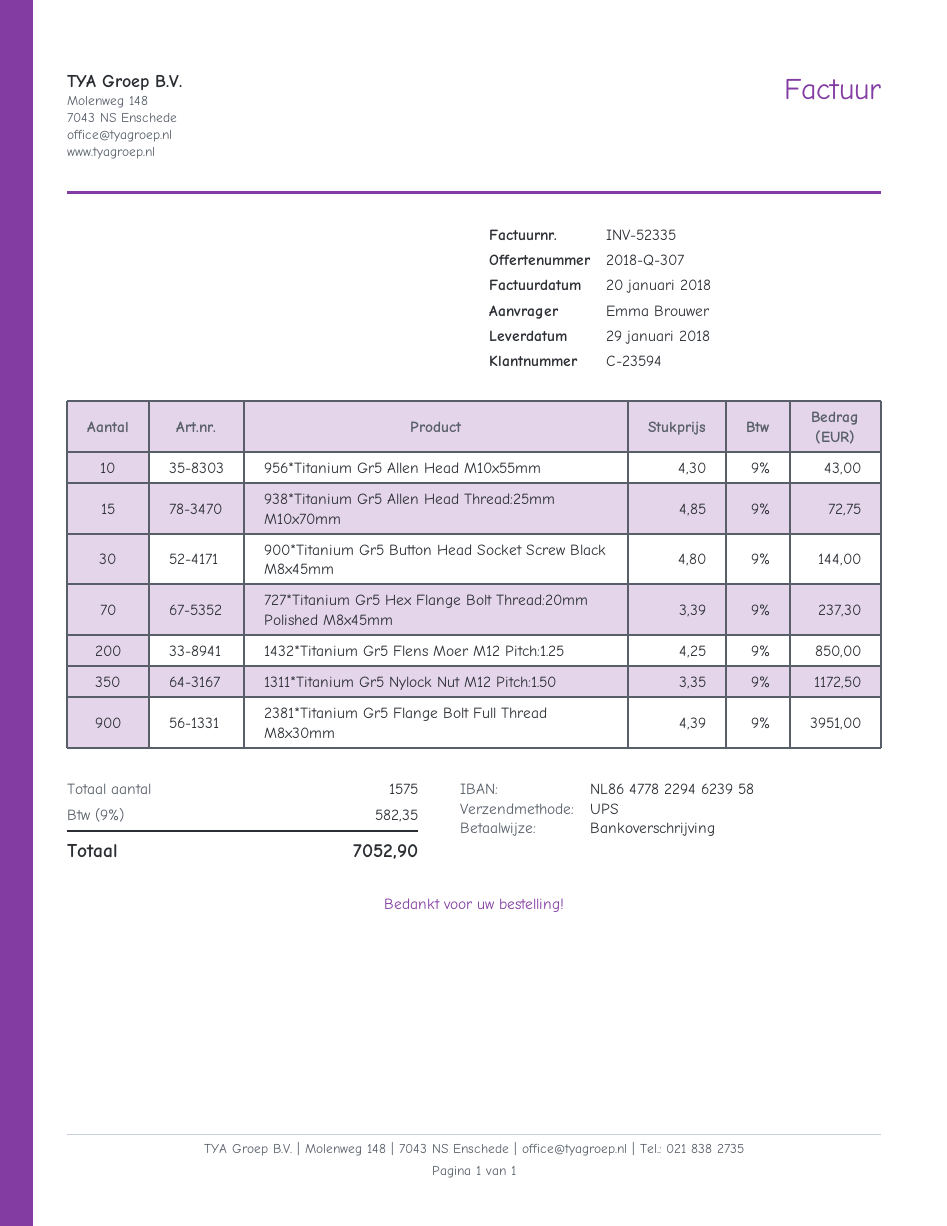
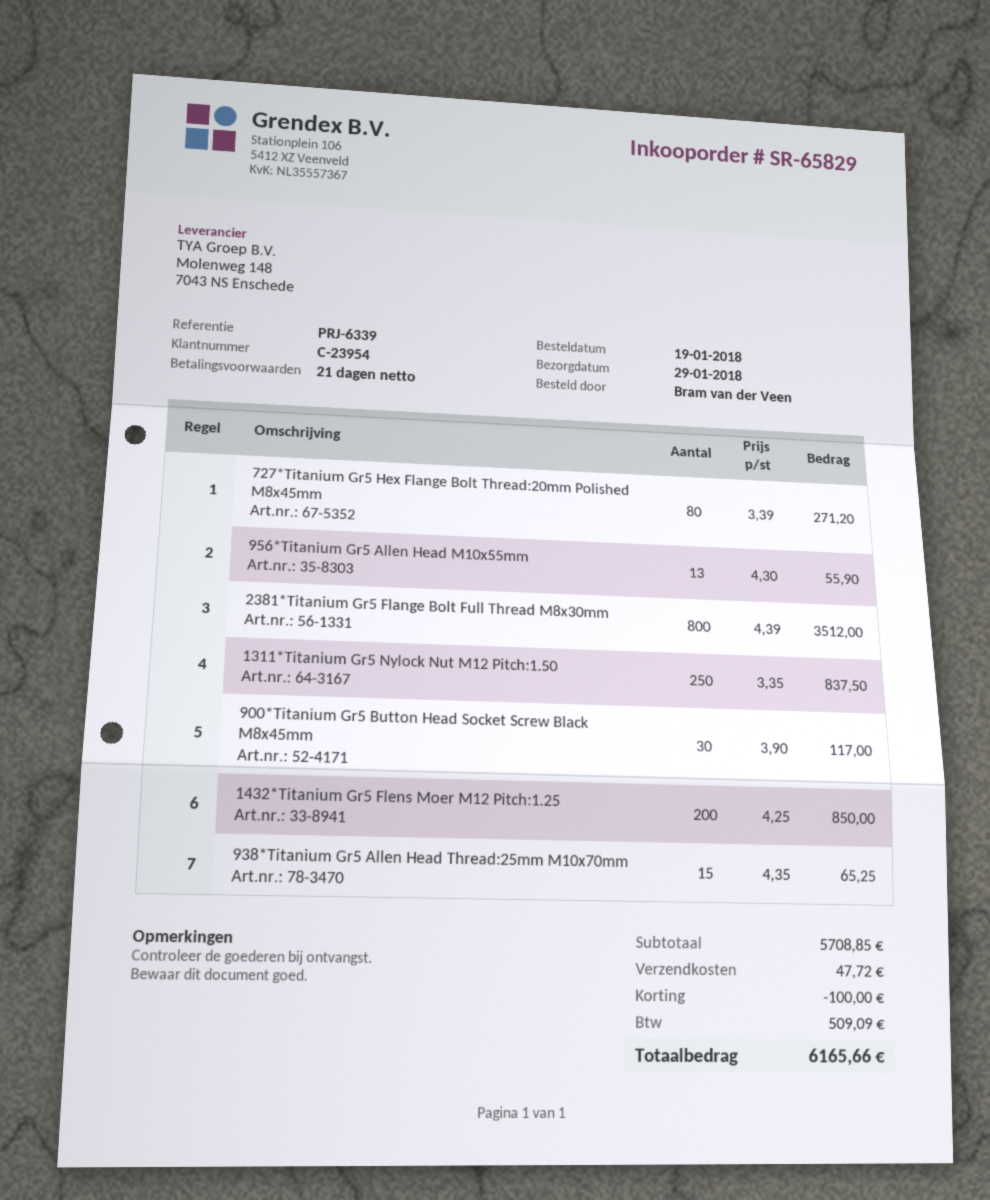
customer number: C-23594 -> C-23954
ordered by: Emma Brouwer -> Bram van der Veen
956*Titanium Gr5 Allen Head M10x55mm: 10 x 4.30 = 43.00 -> 13 x 4.30 = 55.90
938*Titanium Gr5 Allen Head Thread:25mm M10x70mm: 15 x 4.85 = 72.75 -> 15 x 4.35 = 65.25
900*Titanium Gr5 Button Head Socket Screw Black M8x45mm: 30 x 4.80 = 144.00 -> 30 x 3.90 = 117.00
727*Titanium Gr5 Hex Flange Bolt Thread:20mm Polished M8x45mm: 70 x 3.39 = 237.30 -> 80 x 3.39 = 271.20
1311*Titanium Gr5 Nylock Nut M12 Pitch:1.50: 350 x 3.35 = 1172.50 -> 250 x 3.35 = 837.50
2381*Titanium Gr5 Flange Bolt Full Thread M8x30mm: 900 x 4.39 = 3951.00 -> 800 x 4.39 = 3512.00
discount: none -> 100.00
shipping: none -> 47.72
tax: 582.35 -> 509.09
total: 7052.90 -> 6165.66

